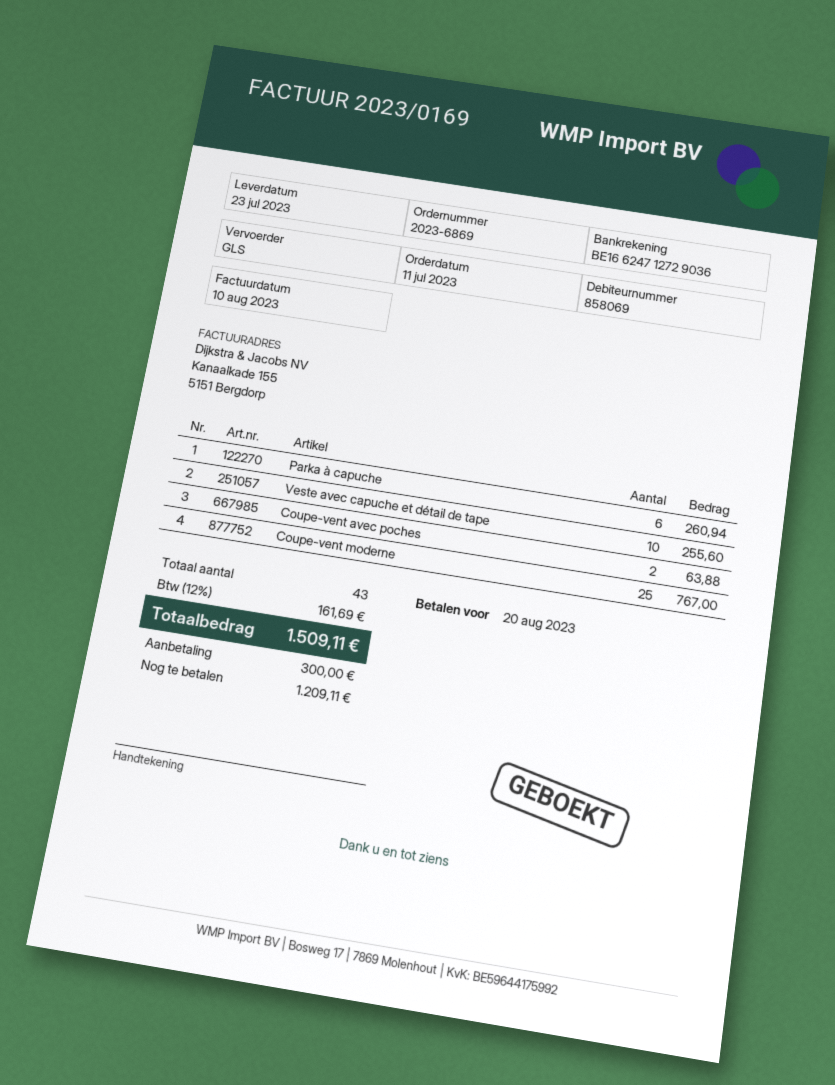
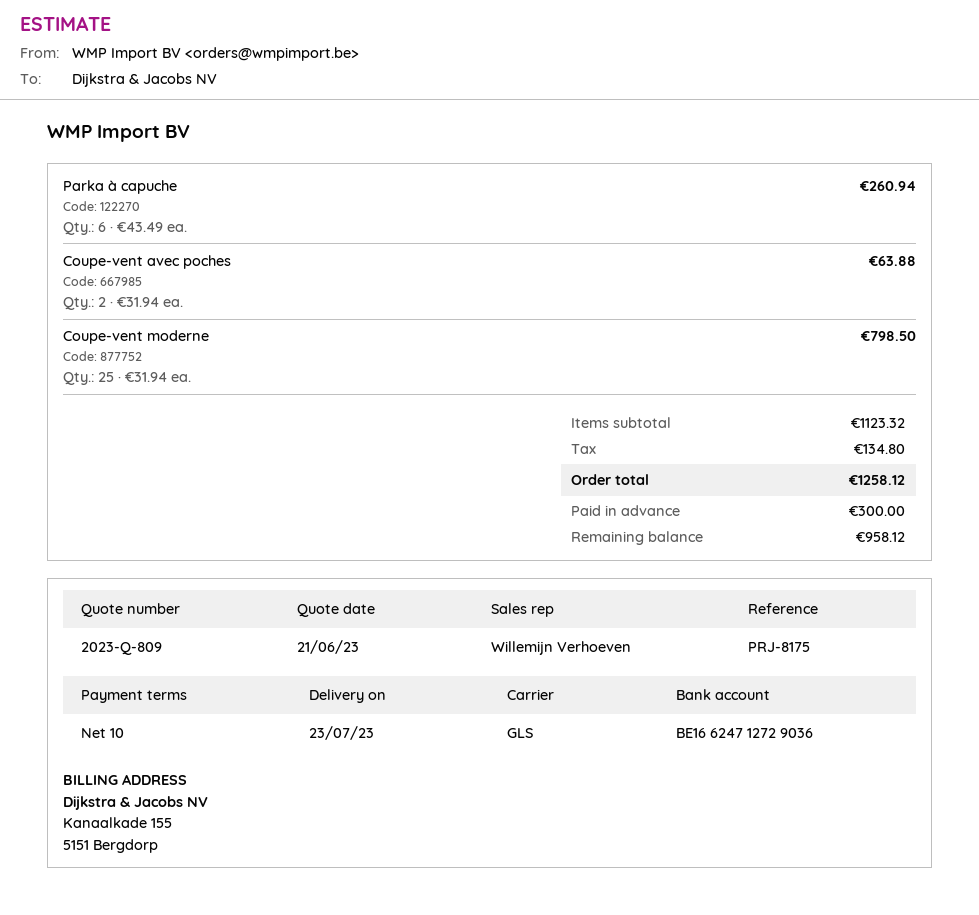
Veste avec capuche et détail de tape: 10 for 255.60 -> none
Coupe-vent moderne: 25 for 767.00 -> 25 for 798.50
tax: 161.69 -> 134.80
total: 1509.11 -> 1258.12
balance: 1209.11 -> 958.12

